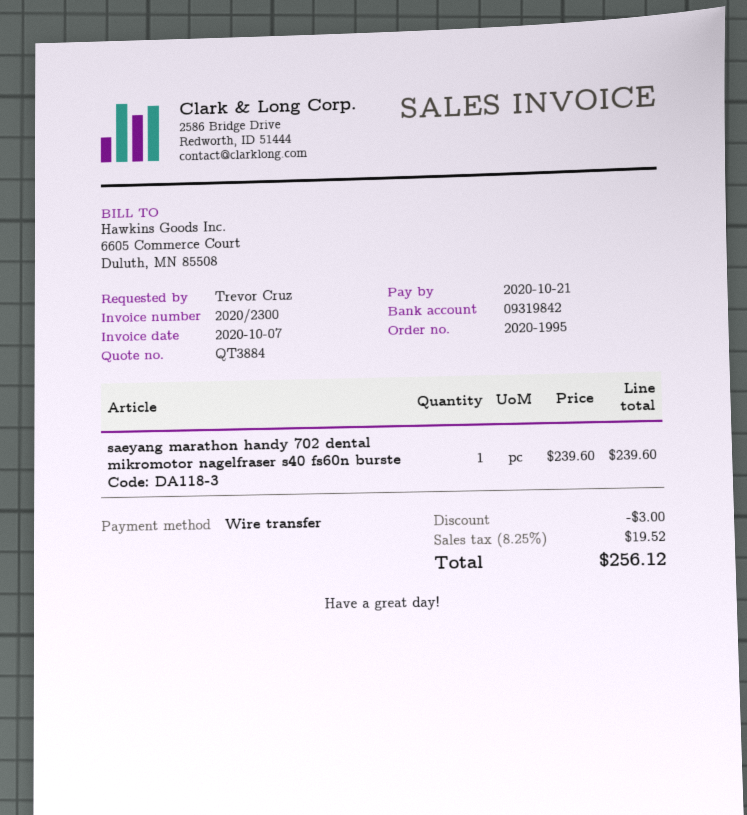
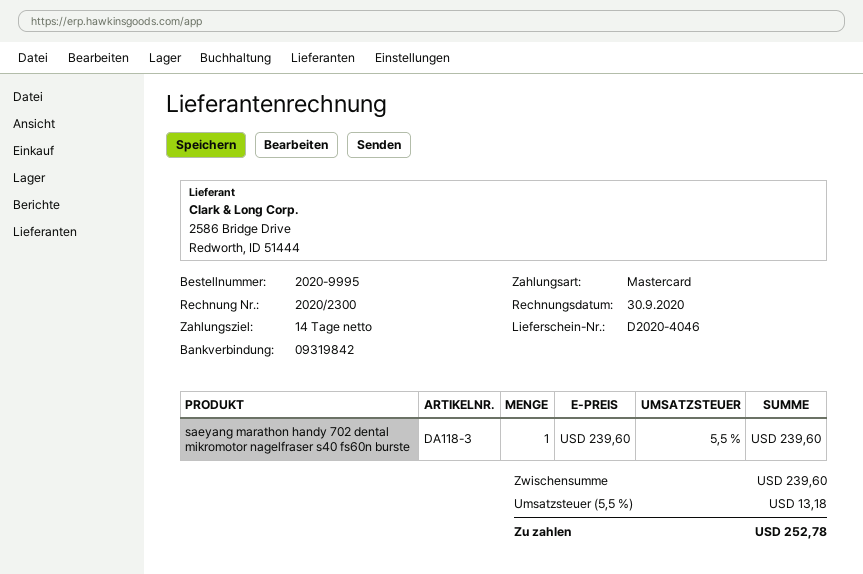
order number: 2020-1995 -> 2020-9995
invoice date: 2020-10-07 -> 2020-09-30
payment method: bank transfer -> Mastercard
discount: 3.00 -> none
tax: 8.25% = 19.52 -> 5.5% = 13.18
total: 256.12 -> 252.78

